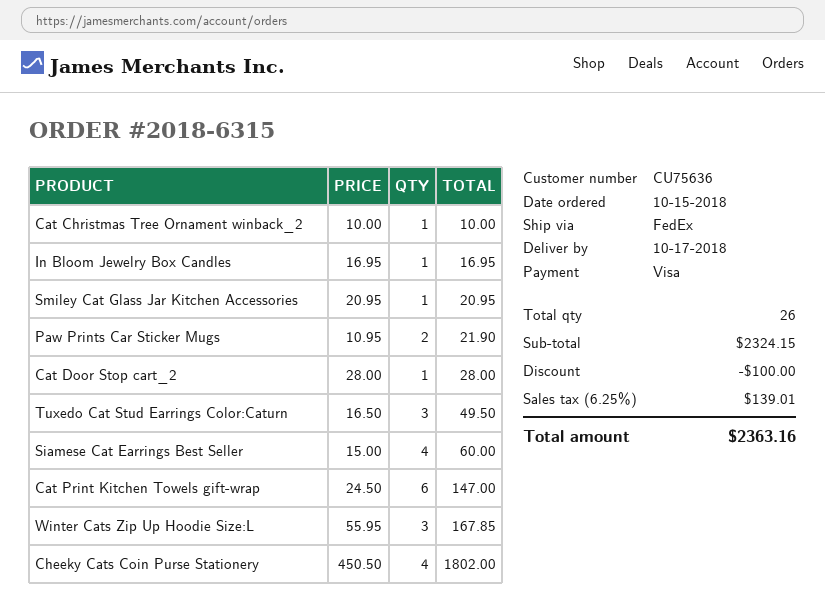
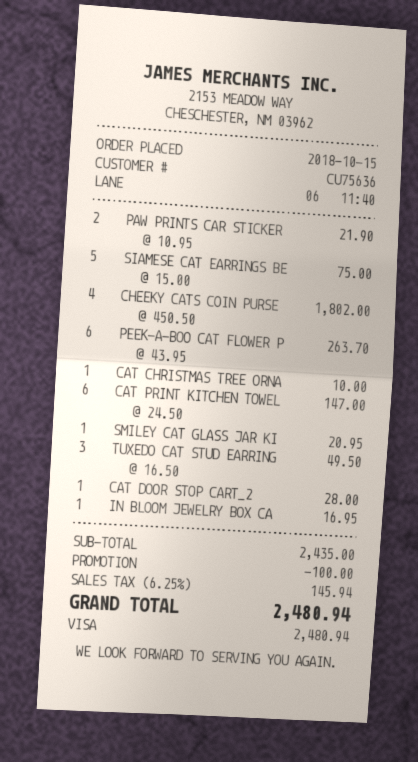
Siamese Cat Earrings Best Seller: 4 x 15.00 = 60.00 -> 5 x 15.00 = 75.00
Winter Cats Zip Up Hoodie Size:L: 3 x 55.95 = 167.85 -> none
PEEK-A-BOO CAT FLOWER P: none -> 6 x 43.95 = 263.70
subtotal: 2324.15 -> 2435.00
tax: 6.25% = 139.01 -> 6.25% = 145.94
total: 2363.16 -> 2480.94

